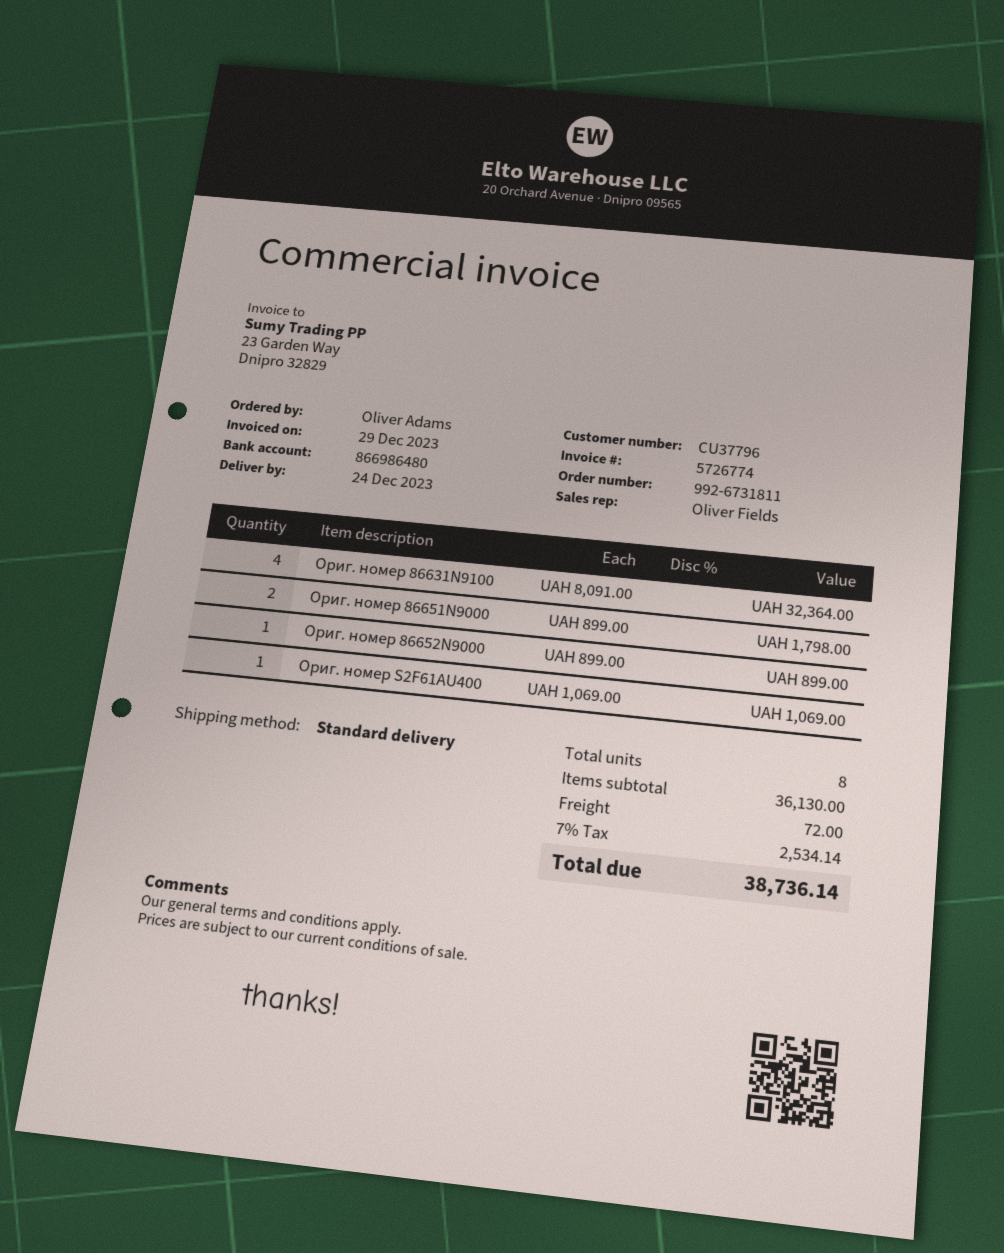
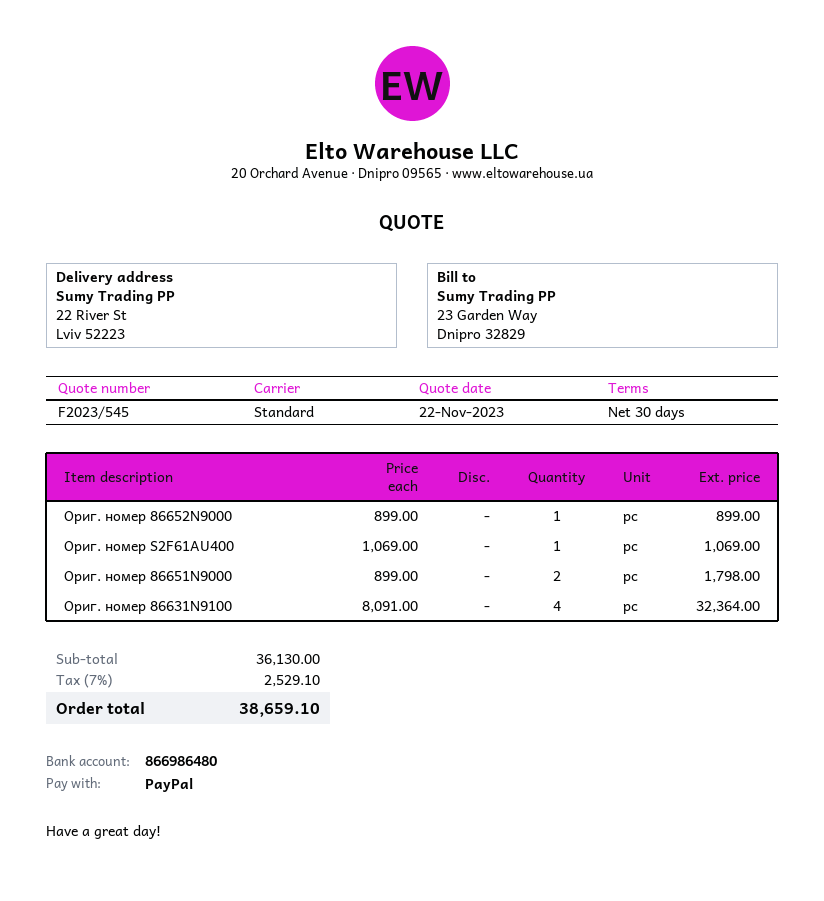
shipping: 72.00 -> none
tax: 7% = 2534.14 -> 7% = 2529.10
total: 38736.14 -> 38659.10

